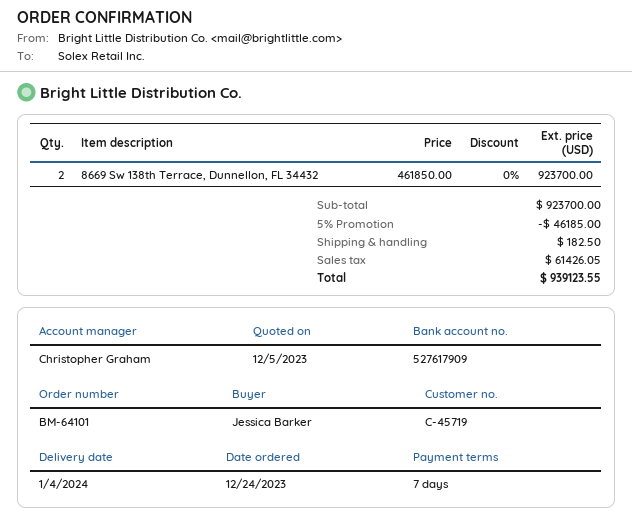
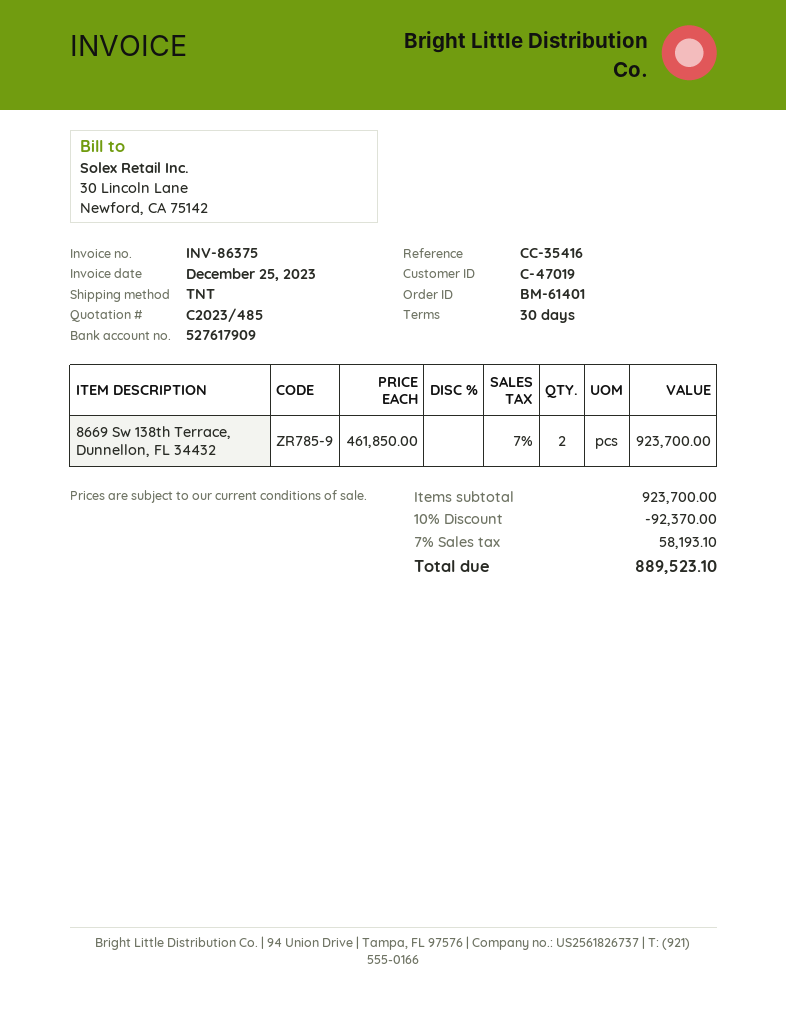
order number: BM-64101 -> BM-61401
payment terms: 7 days -> 30 days
customer number: C-45719 -> C-47019
discount: 5% = 46185.00 -> 10% = 92370.00
shipping: 182.50 -> none
tax: 61426.05 -> 58193.10
total: 939123.55 -> 889523.10

